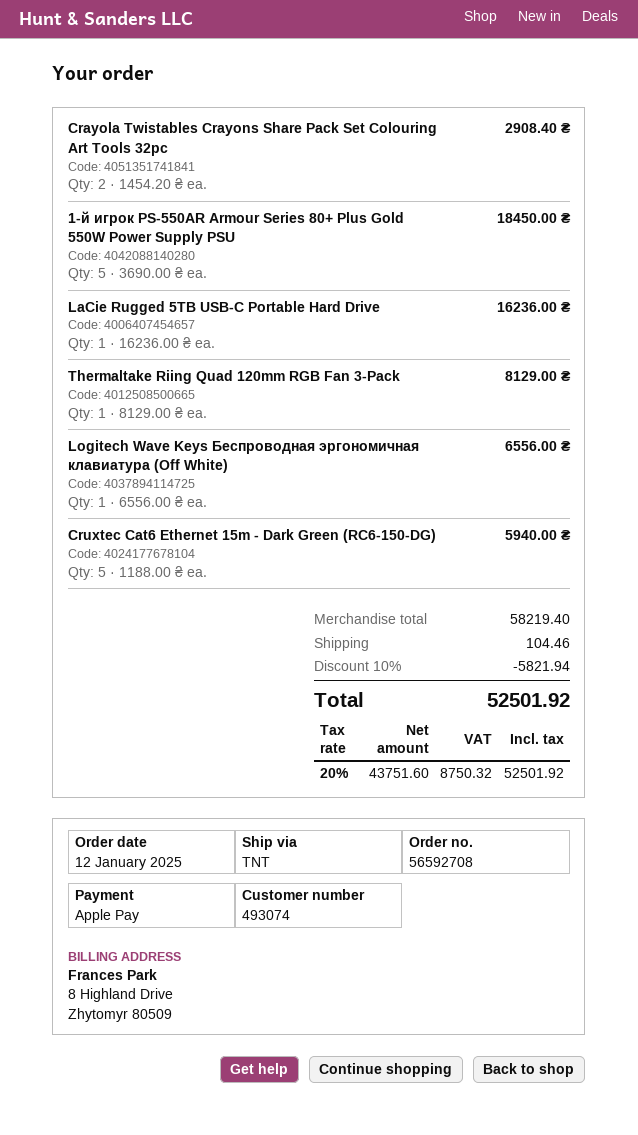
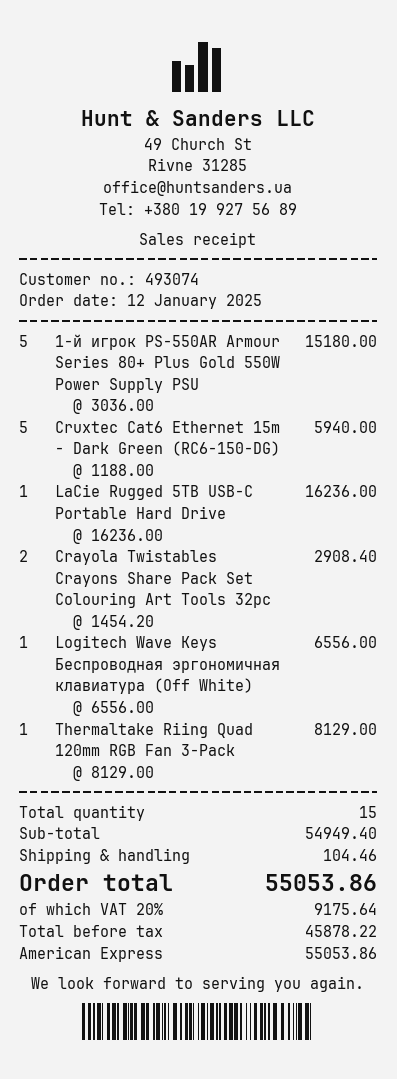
payment method: Apple Pay -> American Express
1-й игрок PS-550AR Armour Series 80+ Plus Gold 550W Power Supply PSU: 5 x 3690.00 = 18450.00 -> 5 x 3036.00 = 15180.00
subtotal: 58219.40 -> 54949.40
discount: 10% = 5821.94 -> none
net: 43751.60 -> 45878.22
tax: 20% = 8750.32 -> 20% = 9175.64
total: 52501.92 -> 55053.86

